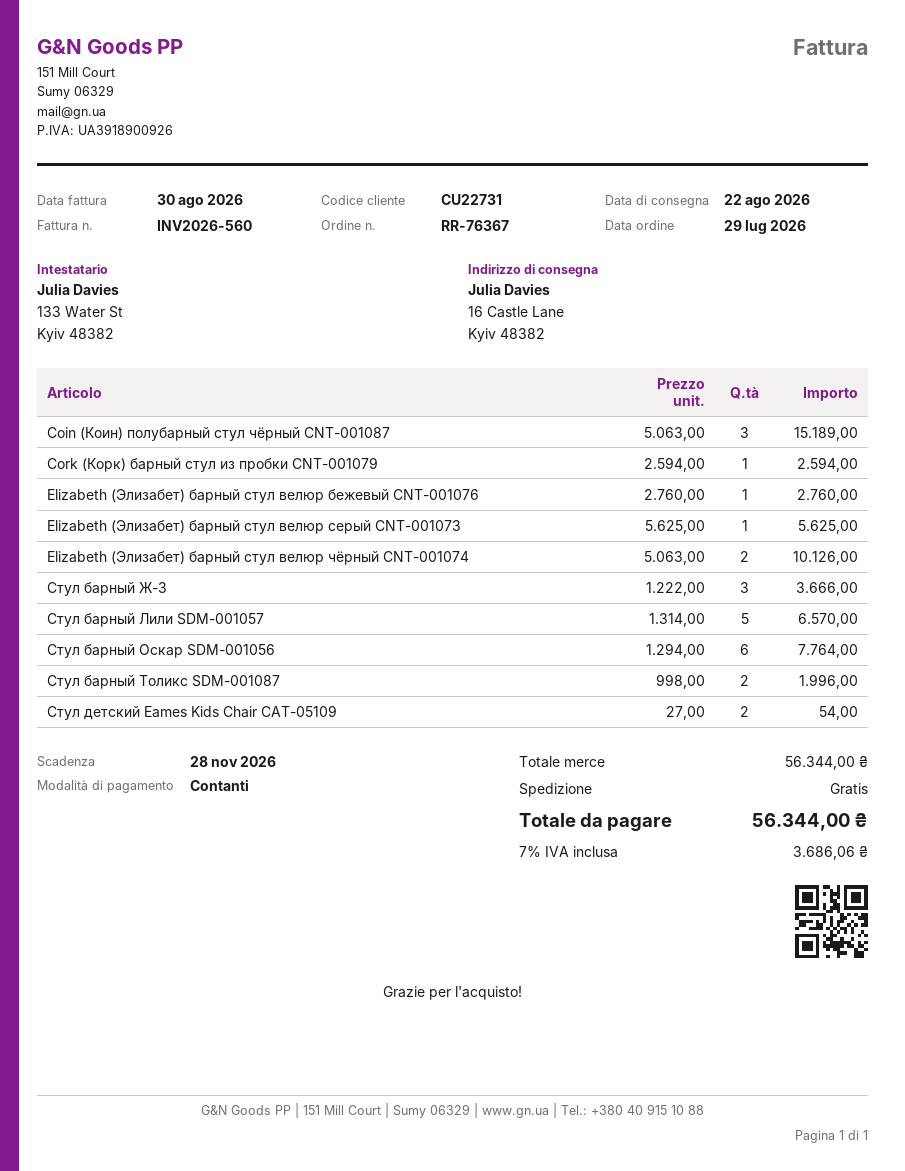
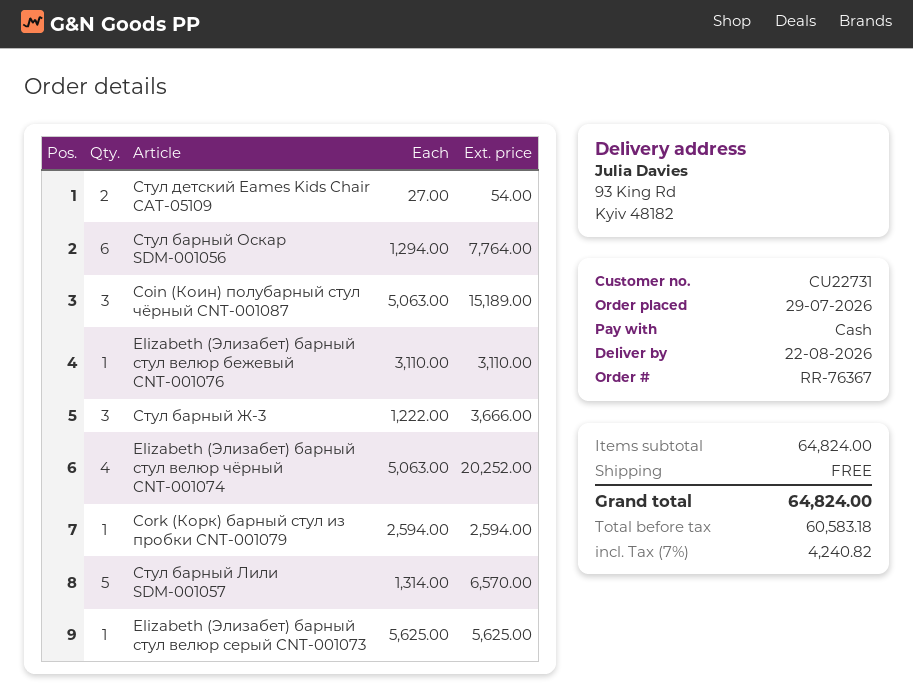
ship to: 16 Castle Lane, Kyiv 48382 -> 93 King Rd, Kyiv 48182
Elizabeth (Элизабет) барный стул велюр бежевый CNT-001076: 1 x 2760.00 = 2760.00 -> 1 x 3110.00 = 3110.00
Elizabeth (Элизабет) барный стул велюр чёрный CNT-001074: 2 x 5063.00 = 10126.00 -> 4 x 5063.00 = 20252.00
Стул барный Толикс SDM-001087: 2 x 998.00 = 1996.00 -> none
subtotal: 56344.00 -> 64824.00
tax: 7% = 3686.06 -> 7% = 4240.82
total: 56344.00 -> 64824.00

